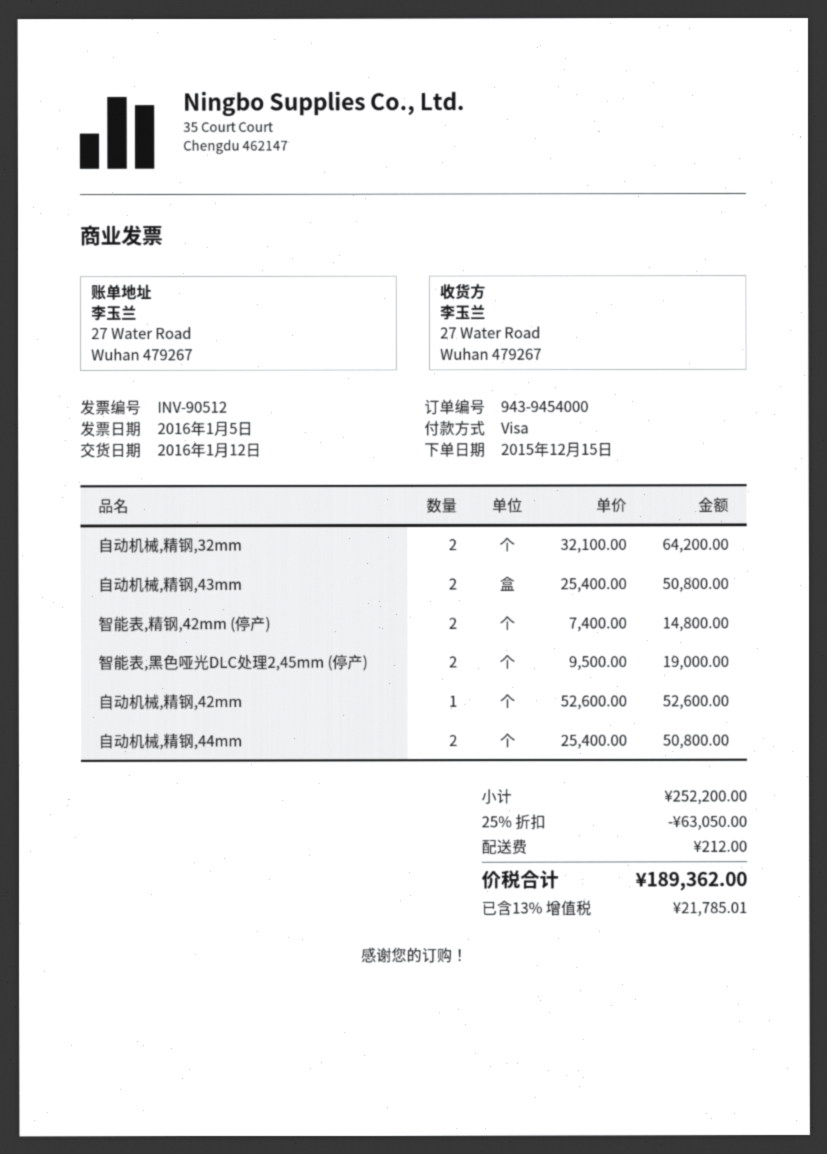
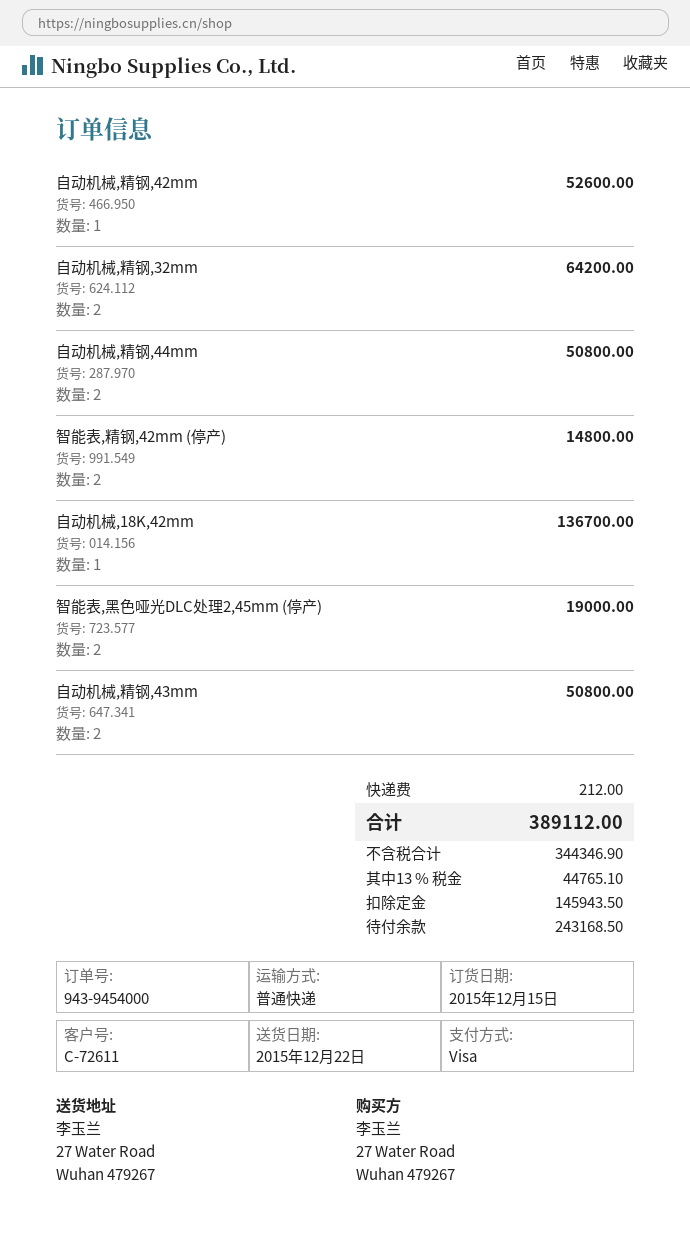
delivery date: 2016-01-12 -> 2015-12-22
自动机械,18K,42mm: none -> 1 for 136700.00
discount: 25% = 63050.00 -> none
tax: 13% = 21785.01 -> 13% = 44765.10
total: 189362.00 -> 389112.00

